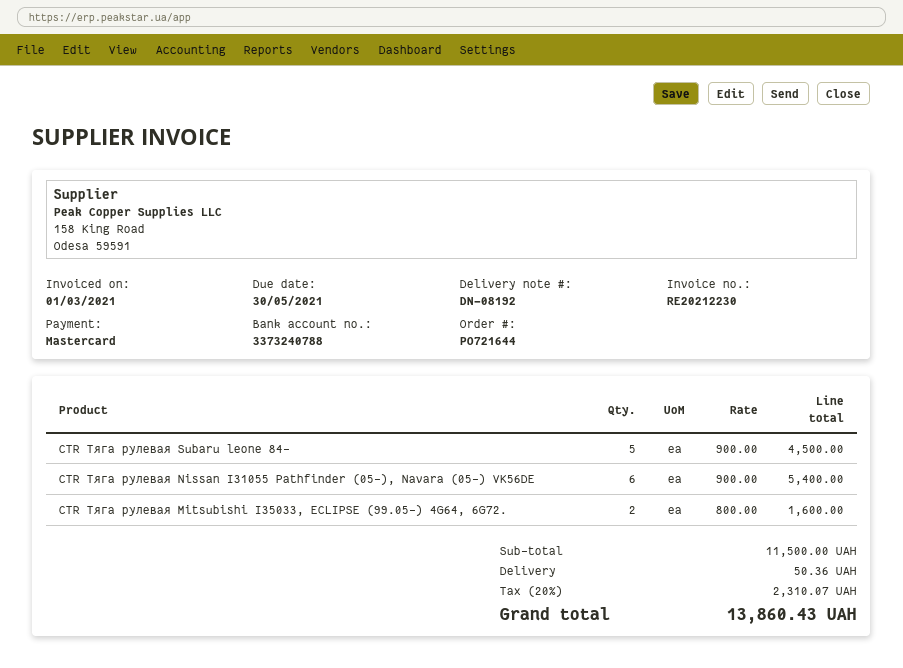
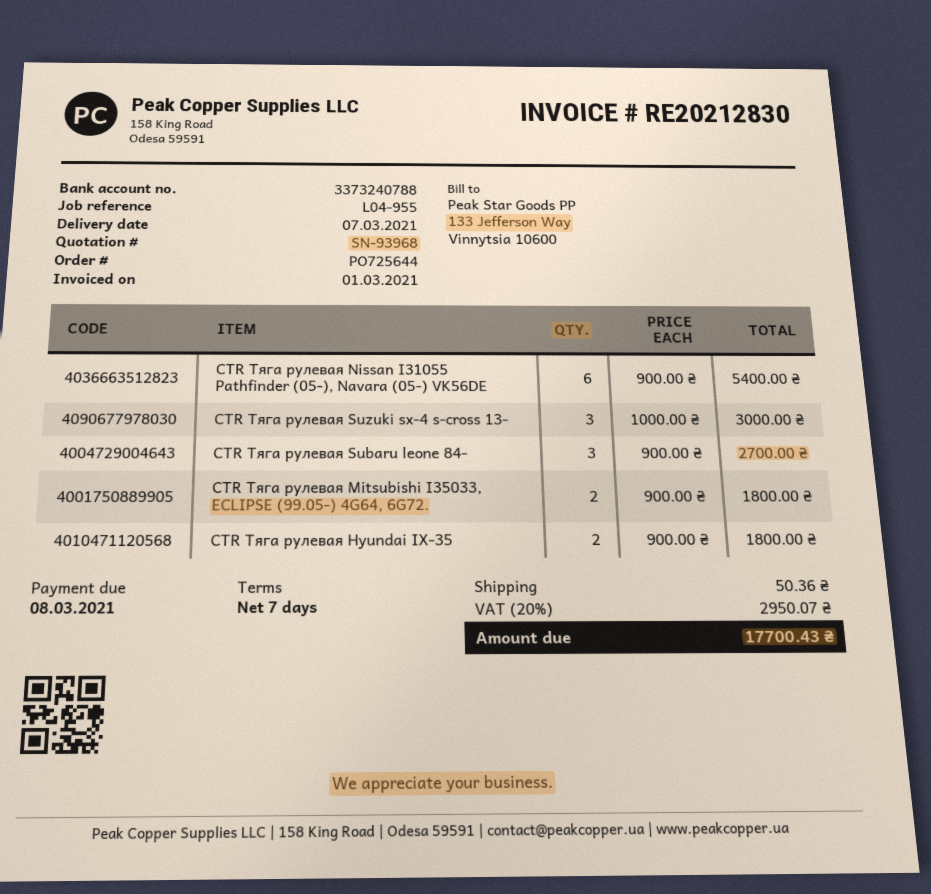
order number: PO721644 -> PO725644
invoice number: RE20212230 -> RE20212830
due date: 2021-05-30 -> 2021-03-08
CTR Тяга рулевая Subaru leone 84-: 5 x 900.00 = 4500.00 -> 3 x 900.00 = 2700.00
CTR Тяга рулевая Mitsubishi I35033, ECLIPSE (99.05-) 4G64, 6G72.: 2 x 800.00 = 1600.00 -> 2 x 900.00 = 1800.00
CTR Тяга рулевая Suzuki sx-4 s-cross 13-: none -> 3 x 1000.00 = 3000.00
CTR Тяга рулевая Hyundai IX-35: none -> 2 x 900.00 = 1800.00
tax: 20% = 2310.07 -> 20% = 2950.07
total: 13860.43 -> 17700.43

